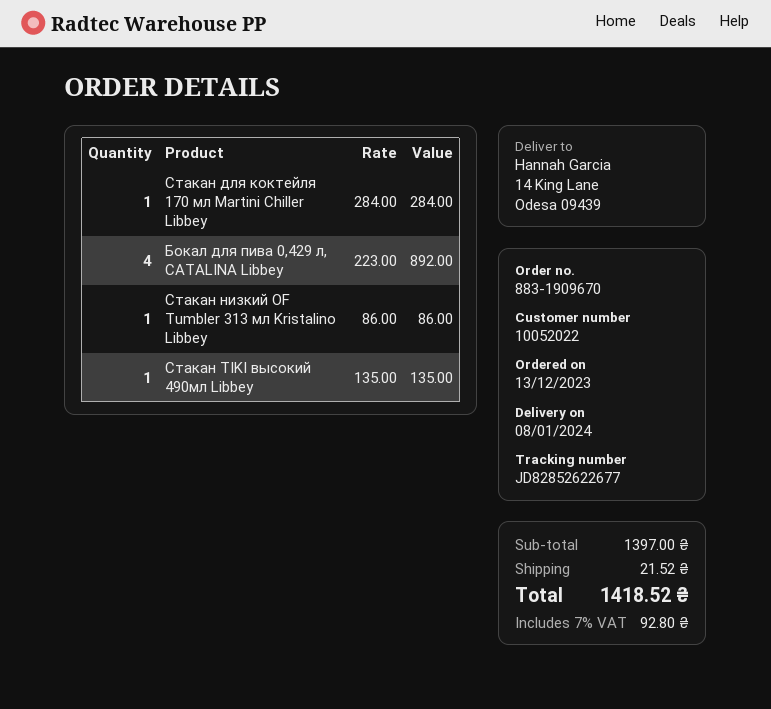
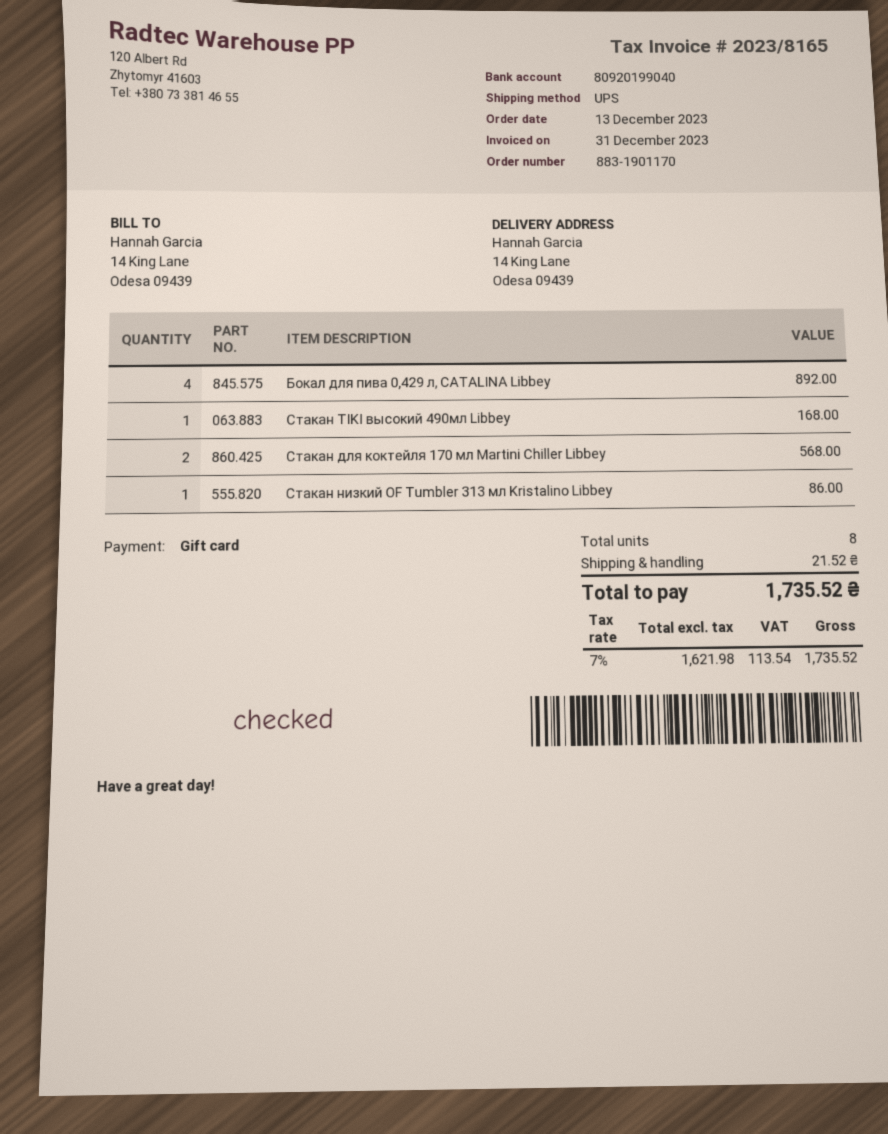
order number: 883-1909670 -> 883-1901170
Стакан для коктейля 170 мл Martini Chiller Libbey: 1 for 284.00 -> 2 for 568.00
Стакан TIKI высокий 490мл Libbey: 1 for 135.00 -> 1 for 168.00
tax: 7% = 92.80 -> 7% = 113.54
total: 1418.52 -> 1735.52

